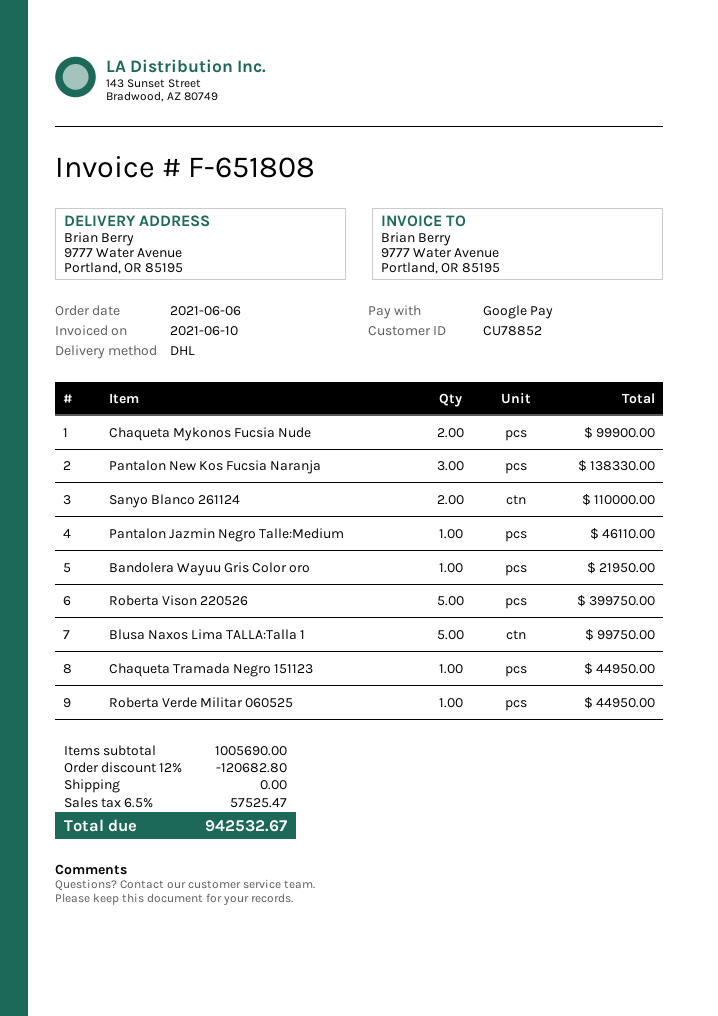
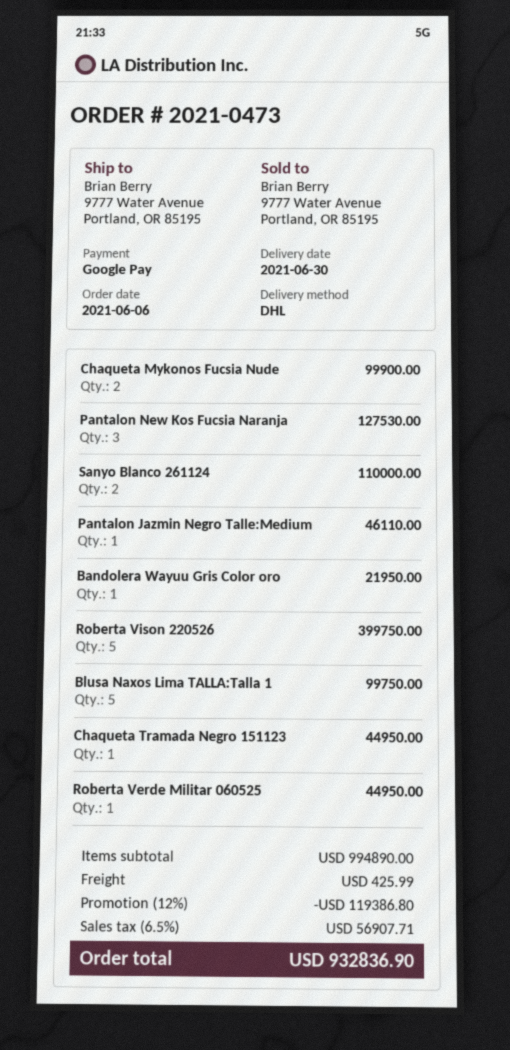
Pantalon New Kos Fucsia Naranja: 3 for 138330.00 -> 3 for 127530.00
subtotal: 1005690.00 -> 994890.00
discount: 12% = 120682.80 -> 12% = 119386.80
shipping: 0.00 -> 425.99
tax: 6.5% = 57525.47 -> 6.5% = 56907.71
total: 942532.67 -> 932836.90

